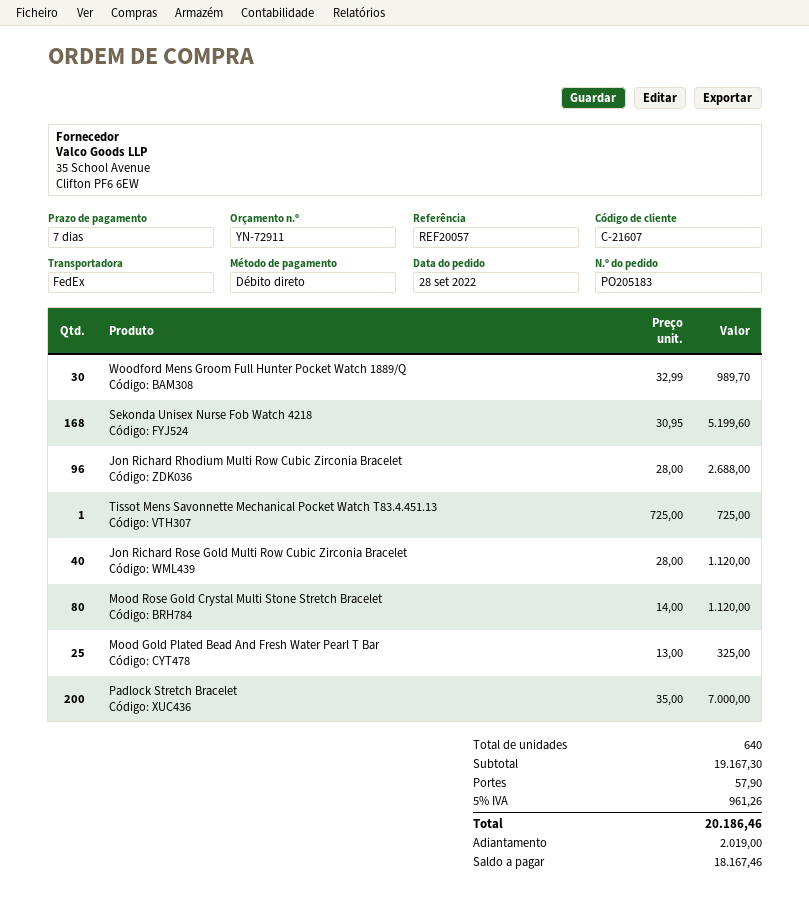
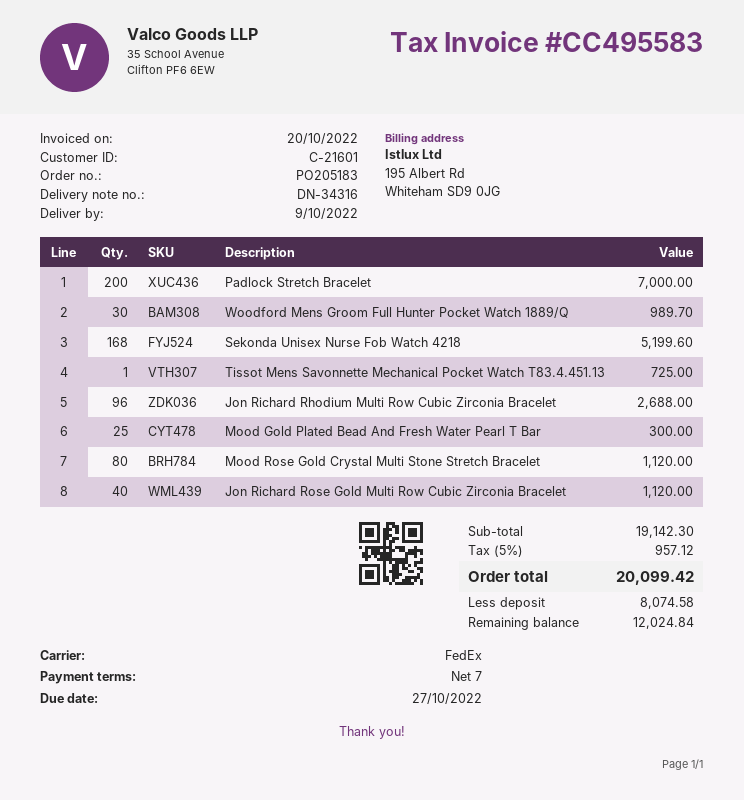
customer number: C-21607 -> C-21601
Mood Gold Plated Bead And Fresh Water Pearl T Bar: 25 for 325.00 -> 25 for 300.00
subtotal: 19167.30 -> 19142.30
shipping: 57.90 -> none
tax: 5% = 961.26 -> 5% = 957.12
total: 20186.46 -> 20099.42
deposit: 2019.00 -> 8074.58
balance: 18167.46 -> 12024.84

